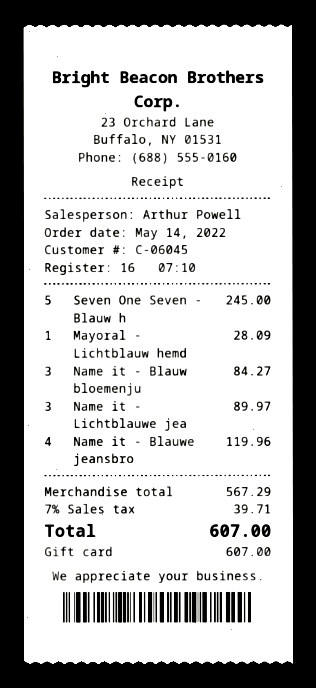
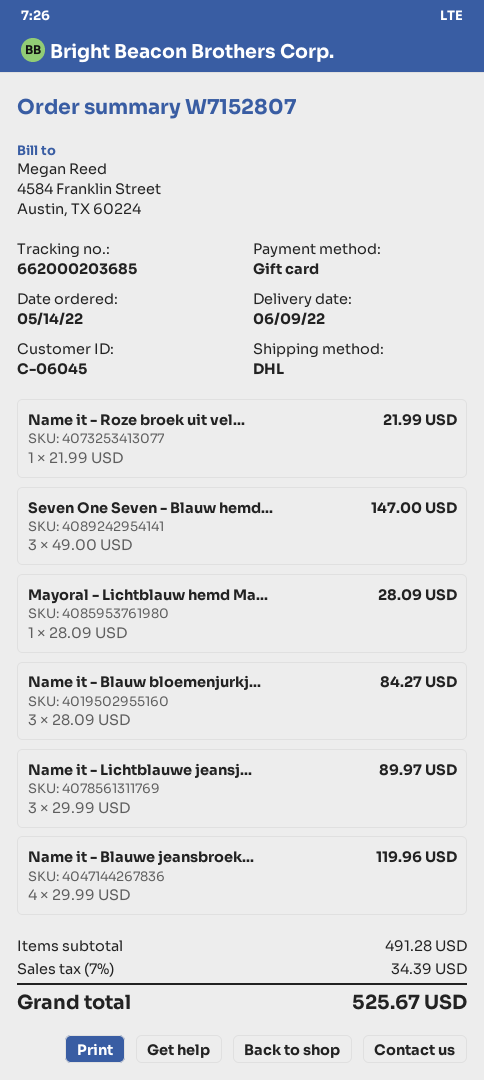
Seven One Seven - Blauw h: 5 for 245.00 -> 3 for 147.00
Name it - Roze broek uit vel...: none -> 1 for 21.99
subtotal: 567.29 -> 491.28
tax: 7% = 39.71 -> 7% = 34.39
total: 607.00 -> 525.67

